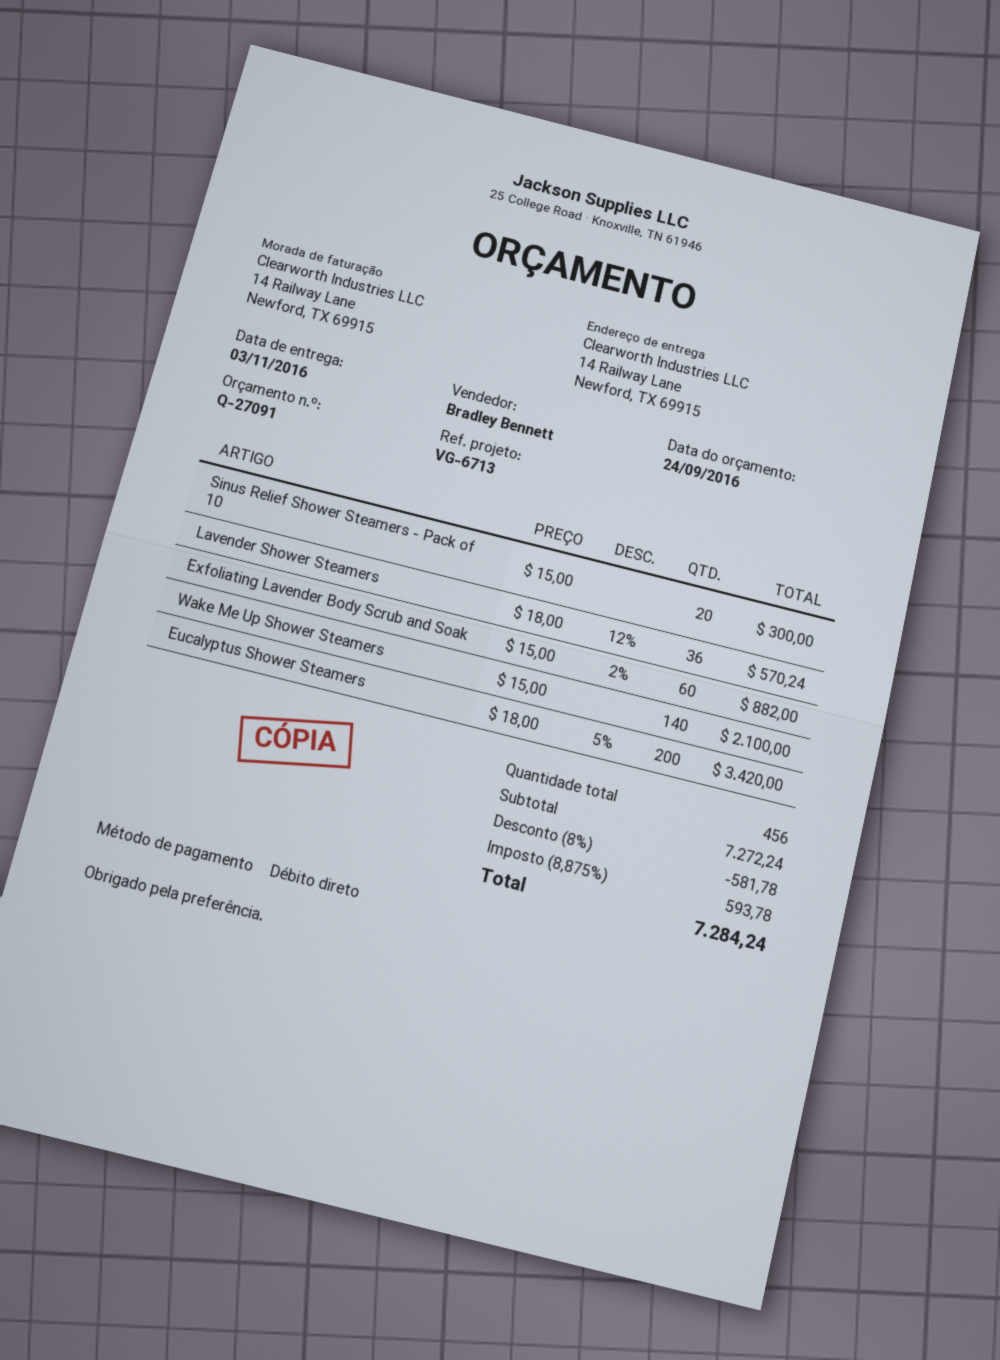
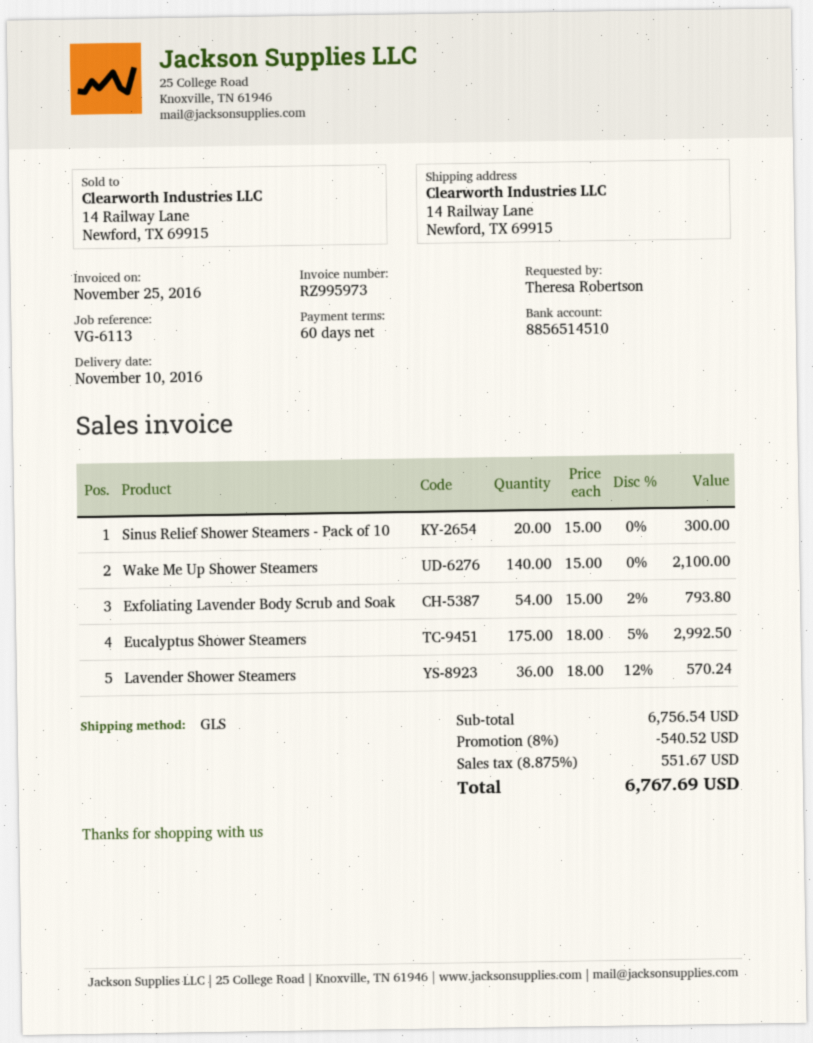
delivery date: 2016-11-03 -> 2016-11-10
reference: VG-6713 -> VG-6113
Exfoliating Lavender Body Scrub and Soak: 60 x 15.00 - 2% = 882.00 -> 54 x 15.00 - 2% = 793.80
Eucalyptus Shower Steamers: 200 x 18.00 - 5% = 3420.00 -> 175 x 18.00 - 5% = 2992.50
subtotal: 7272.24 -> 6756.54
discount: 8% = 581.78 -> 8% = 540.52
tax: 8.875% = 593.78 -> 8.875% = 551.67
total: 7284.24 -> 6767.69

